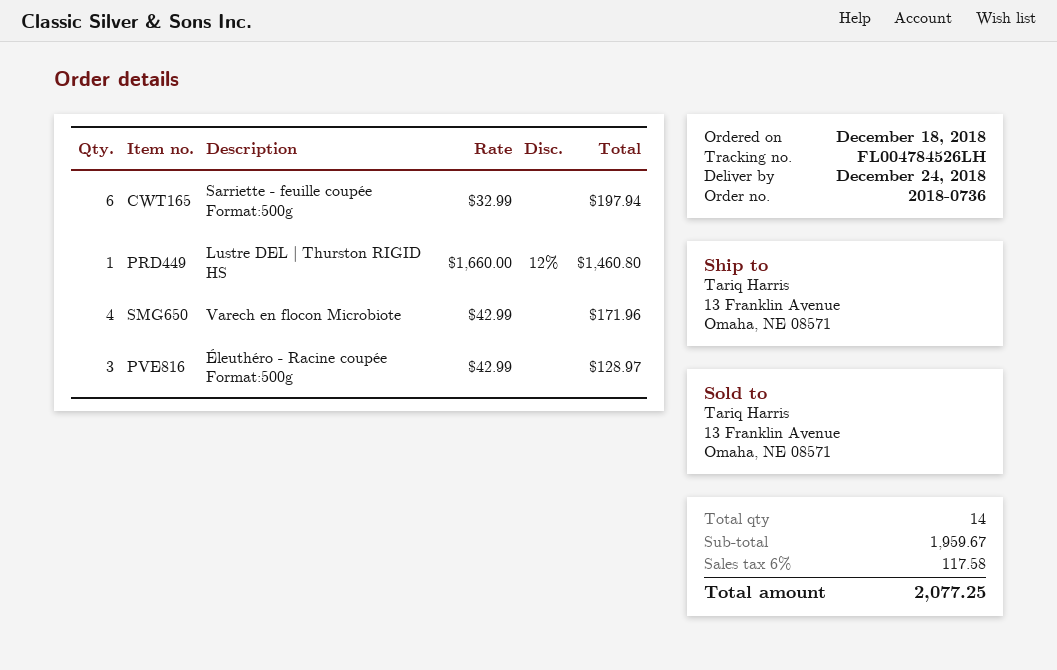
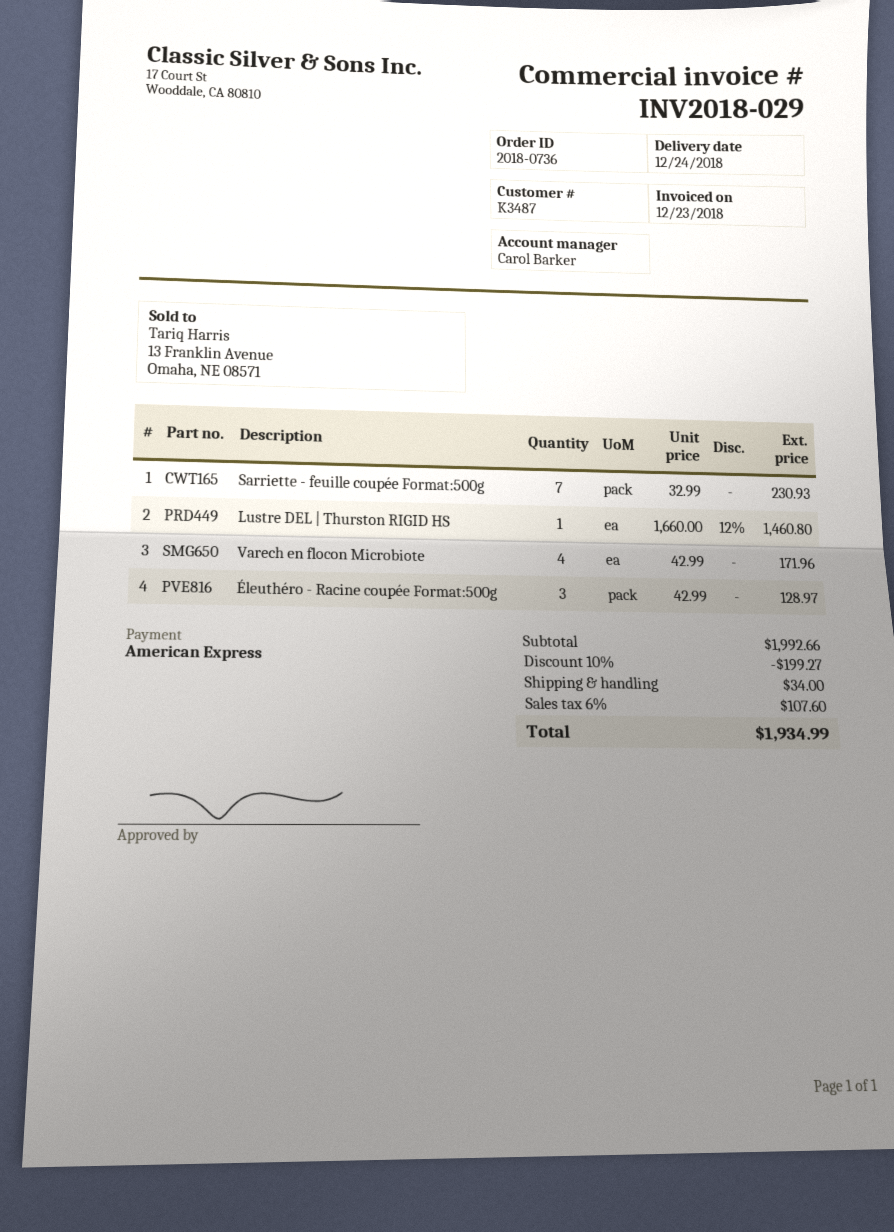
Sarriette - feuille coupée Format:500g: 6 x 32.99 = 197.94 -> 7 x 32.99 = 230.93
subtotal: 1959.67 -> 1992.66
discount: none -> 10% = 199.27
shipping: none -> 34.00
tax: 6% = 117.58 -> 6% = 107.60
total: 2077.25 -> 1934.99

